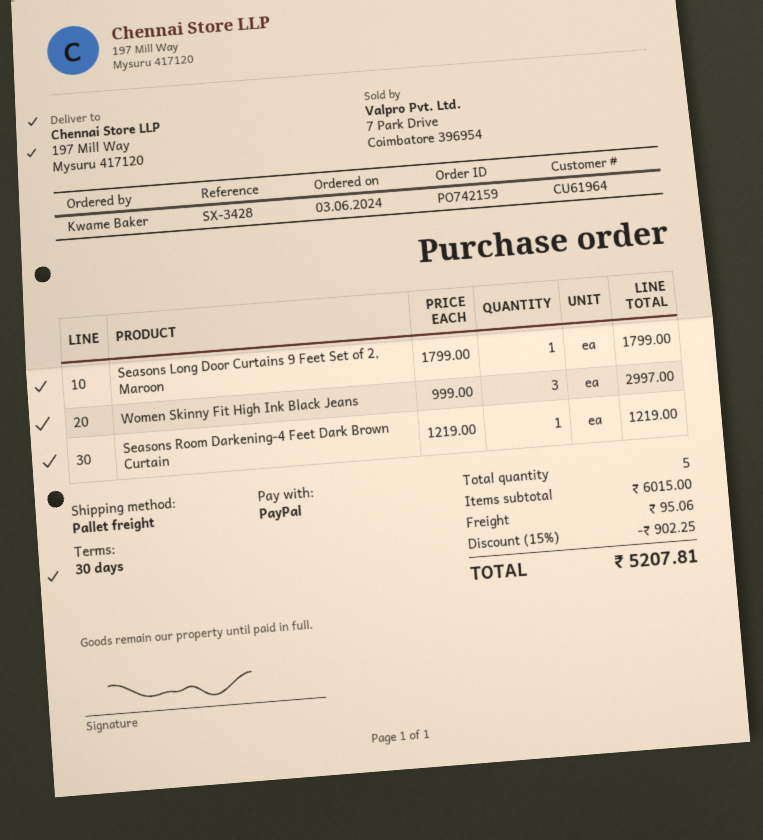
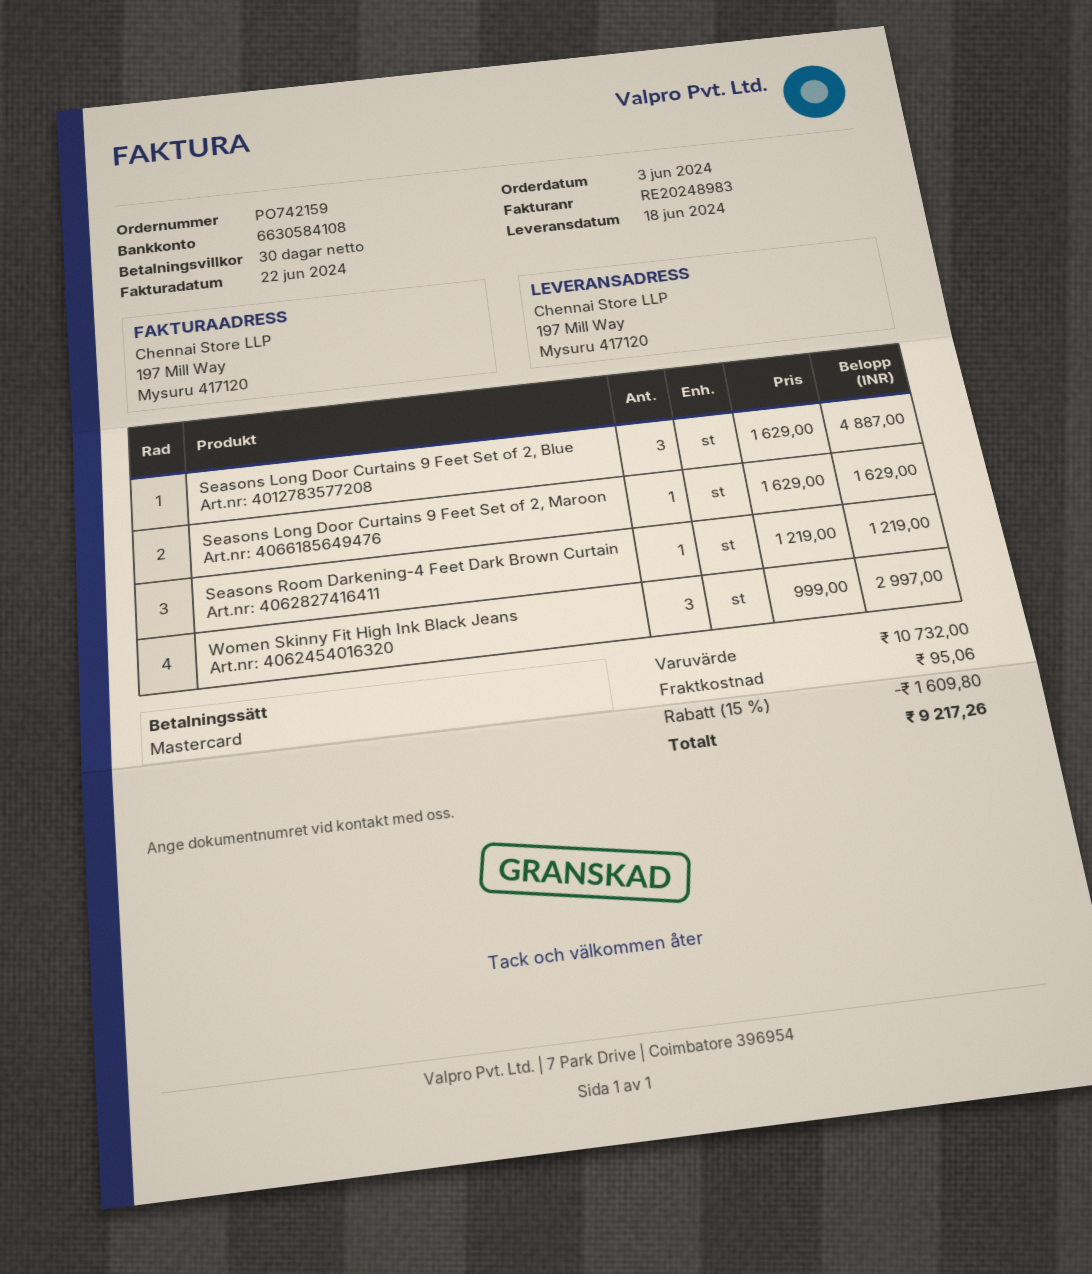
payment method: PayPal -> Mastercard
Seasons Long Door Curtains 9 Feet Set of 2, Maroon: 1 x 1799.00 = 1799.00 -> 1 x 1629.00 = 1629.00
Seasons Long Door Curtains 9 Feet Set of 2, Blue: none -> 3 x 1629.00 = 4887.00
subtotal: 6015.00 -> 10732.00
discount: 15% = 902.25 -> 15% = 1609.80
total: 5207.81 -> 9217.26

